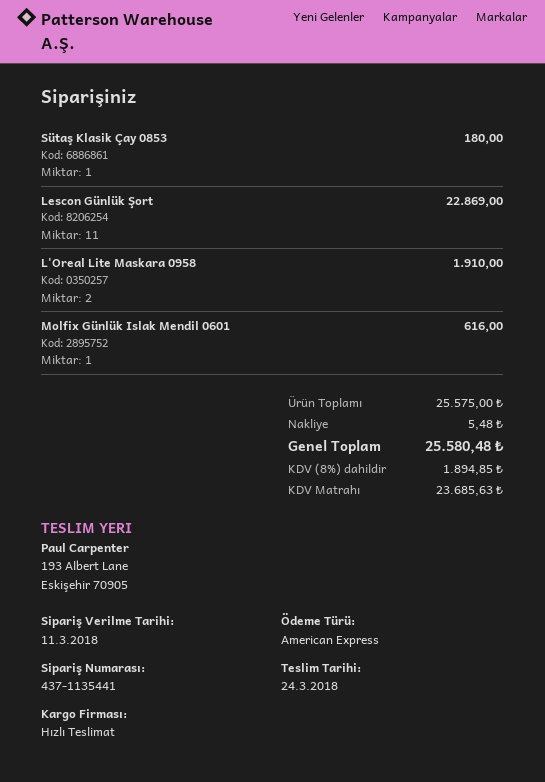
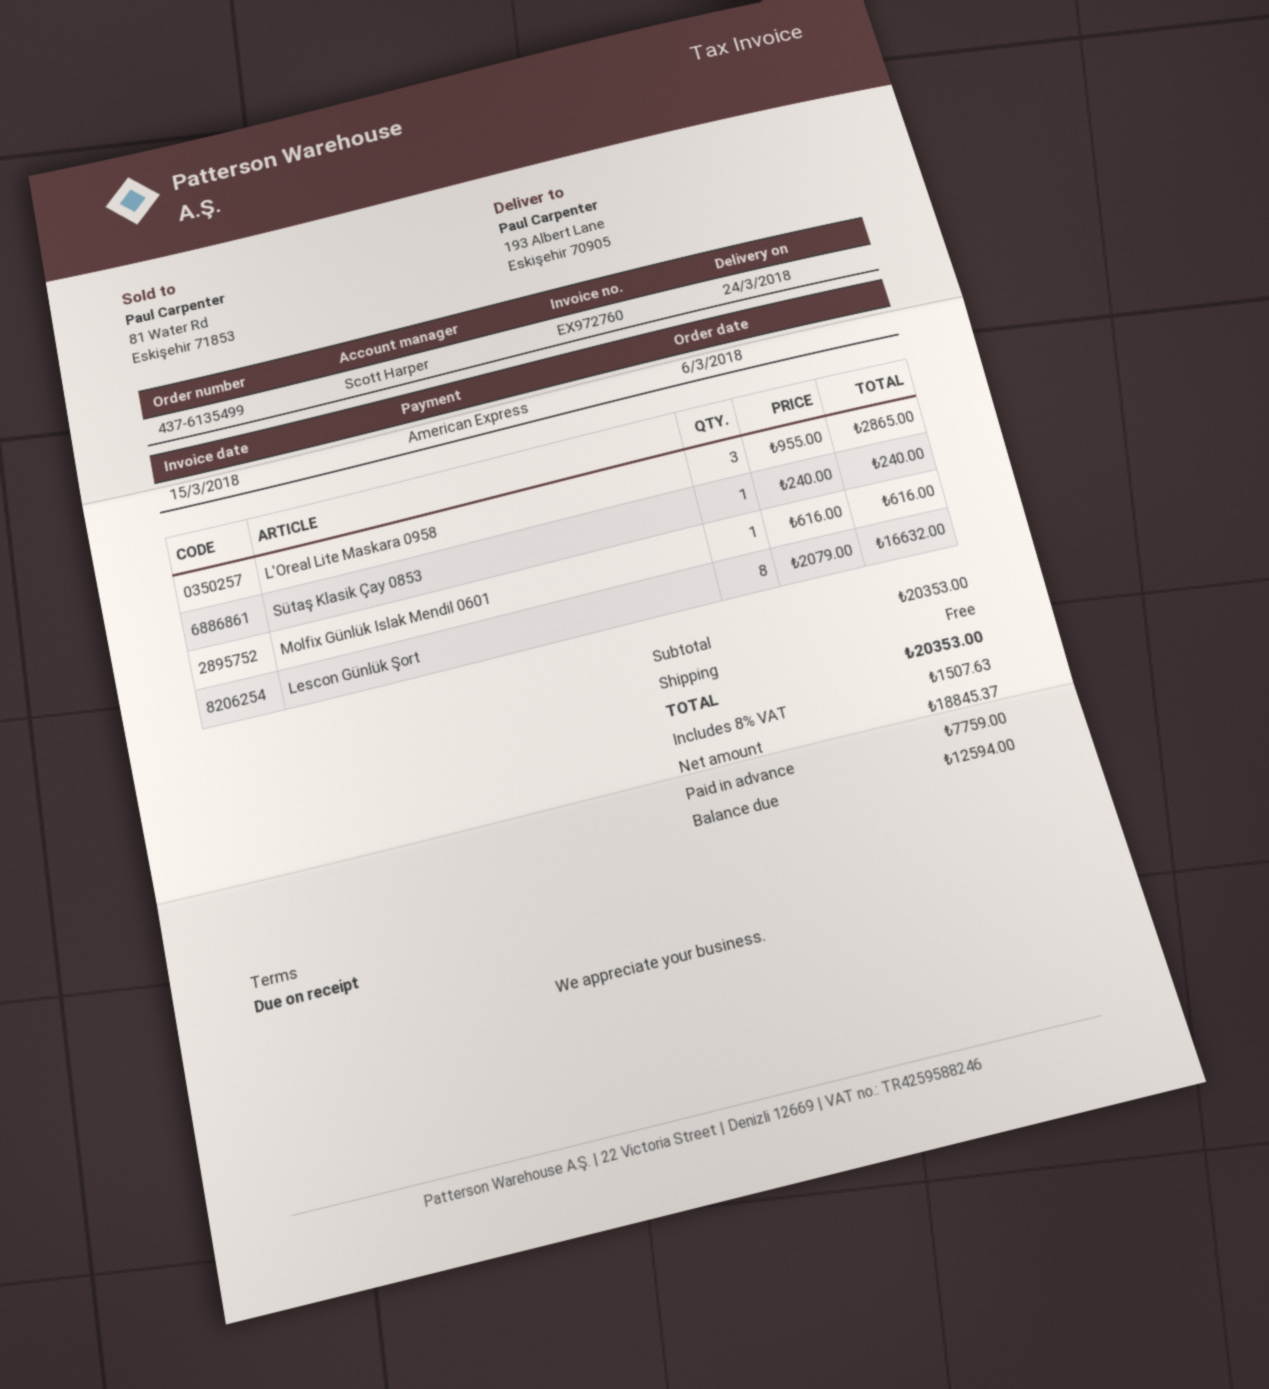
order number: 437-1135441 -> 437-6135499
order date: 2018-03-11 -> 2018-03-06
Sütaş Klasik Çay 0853: 1 for 180.00 -> 1 for 240.00
Lescon Günlük Şort: 11 for 22869.00 -> 8 for 16632.00
L'Oreal Lite Maskara 0958: 2 for 1910.00 -> 3 for 2865.00
subtotal: 25575.00 -> 20353.00
shipping: 5.48 -> 0.00
net: 23685.63 -> 18845.37
tax: 8% = 1894.85 -> 8% = 1507.63
total: 25580.48 -> 20353.00

